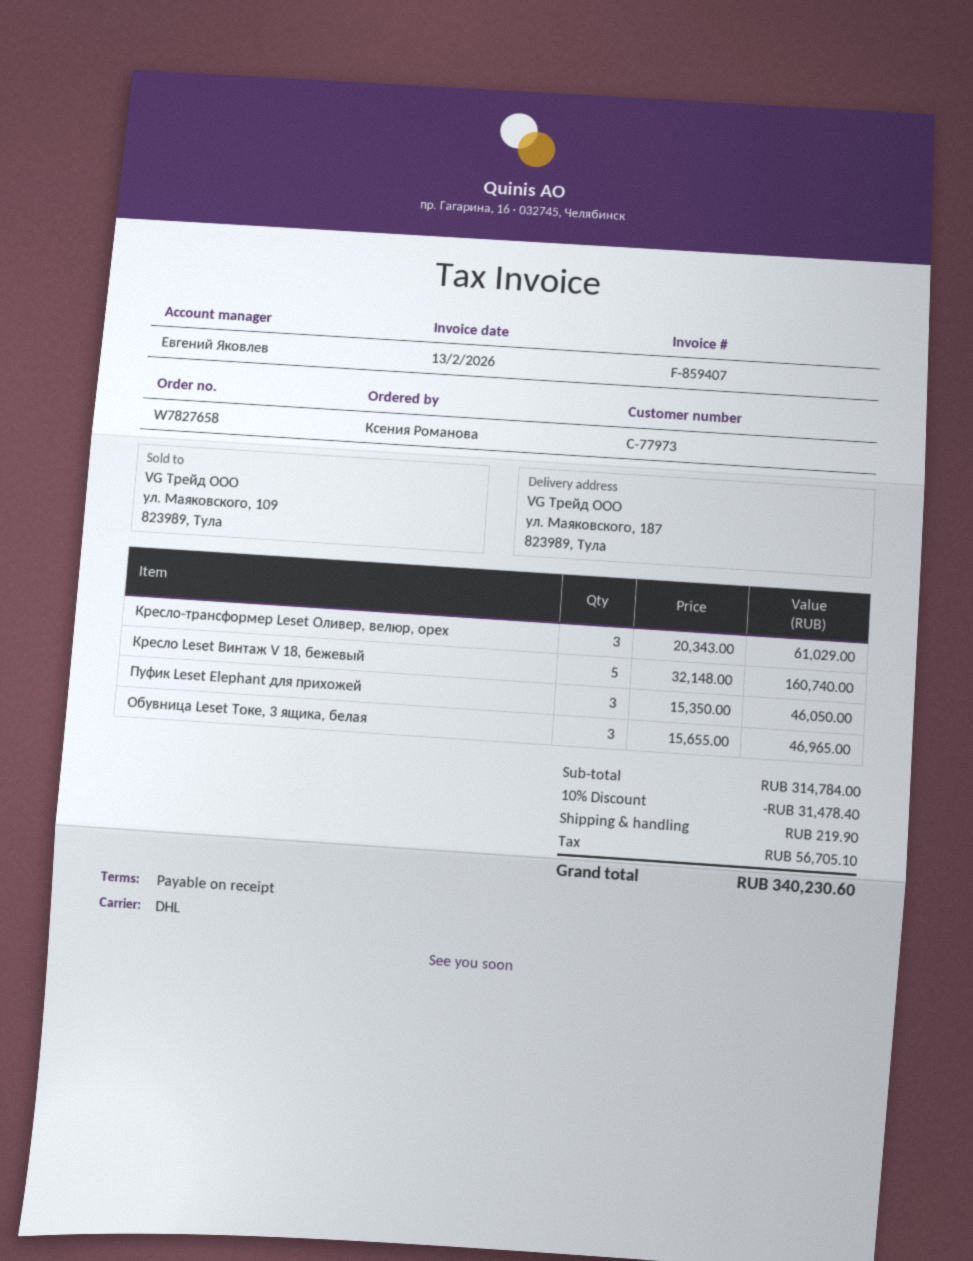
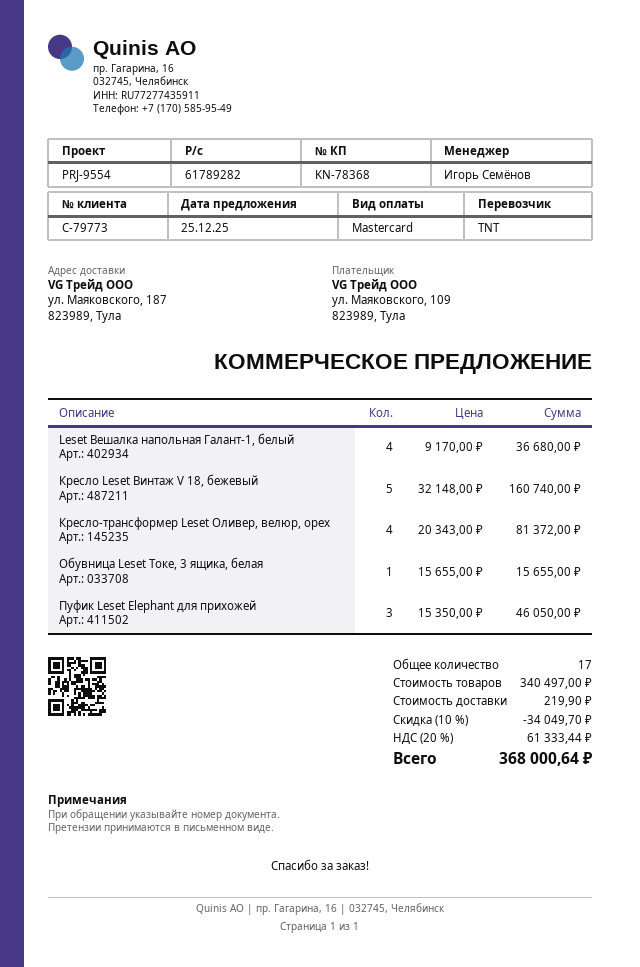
customer number: C-77973 -> C-79773
sales rep: Евгений Яковлев -> Игорь Семёнов
shipping method: DHL -> TNT
Кресло-трансформер Leset Оливер, велюр, орех: 3 x 20343.00 = 61029.00 -> 4 x 20343.00 = 81372.00
Обувница Leset Токе, 3 ящика, белая: 3 x 15655.00 = 46965.00 -> 1 x 15655.00 = 15655.00
Leset Вешалка напольная Галант-1, белый: none -> 4 x 9170.00 = 36680.00
subtotal: 314784.00 -> 340497.00
discount: 10% = 31478.40 -> 10% = 34049.70
tax: 56705.10 -> 61333.44
total: 340230.60 -> 368000.64

